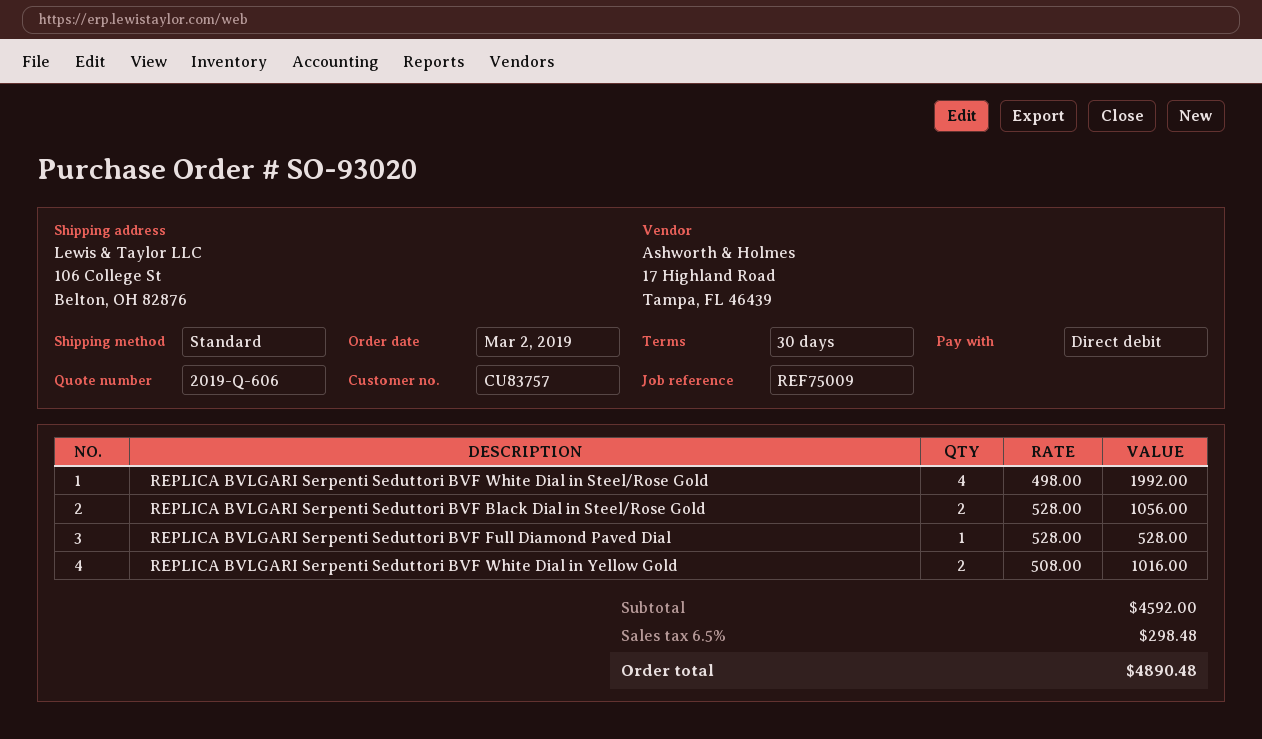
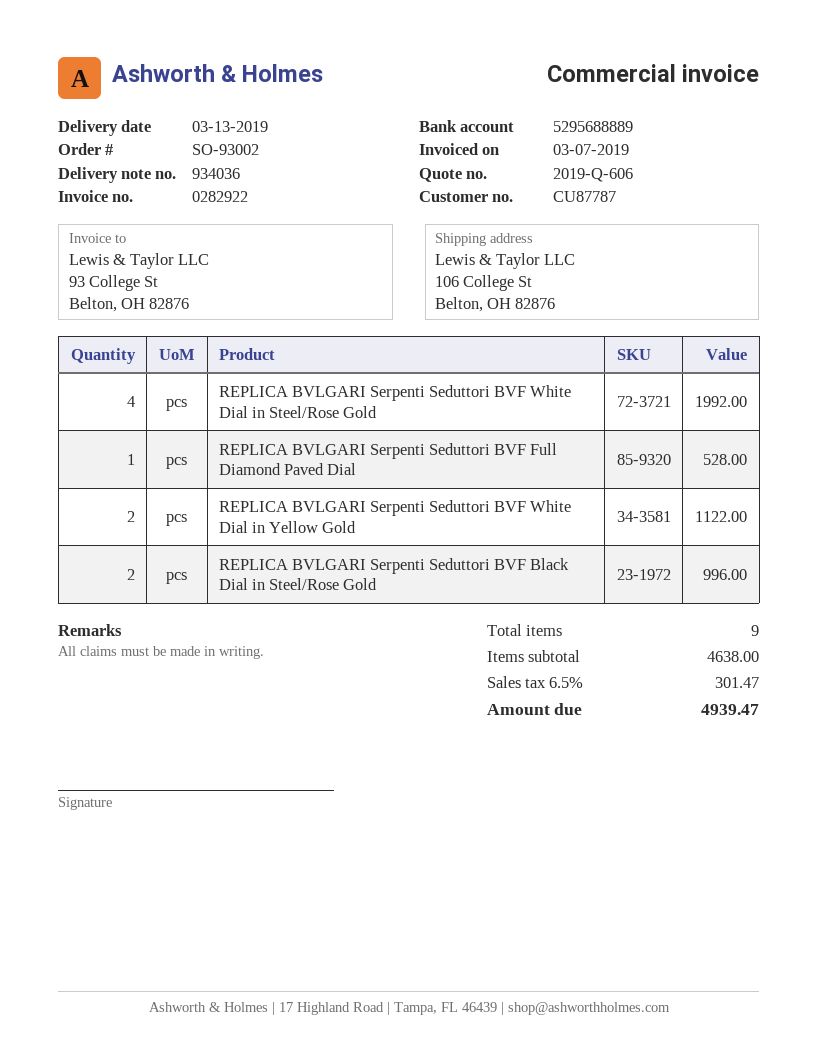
order number: SO-93020 -> SO-93002
customer number: CU83757 -> CU87787
REPLICA BVLGARI Serpenti Seduttori BVF Black Dial in Steel/Rose Gold: 2 for 1056.00 -> 2 for 996.00
REPLICA BVLGARI Serpenti Seduttori BVF White Dial in Yellow Gold: 2 for 1016.00 -> 2 for 1122.00
subtotal: 4592.00 -> 4638.00
tax: 6.5% = 298.48 -> 6.5% = 301.47
total: 4890.48 -> 4939.47

